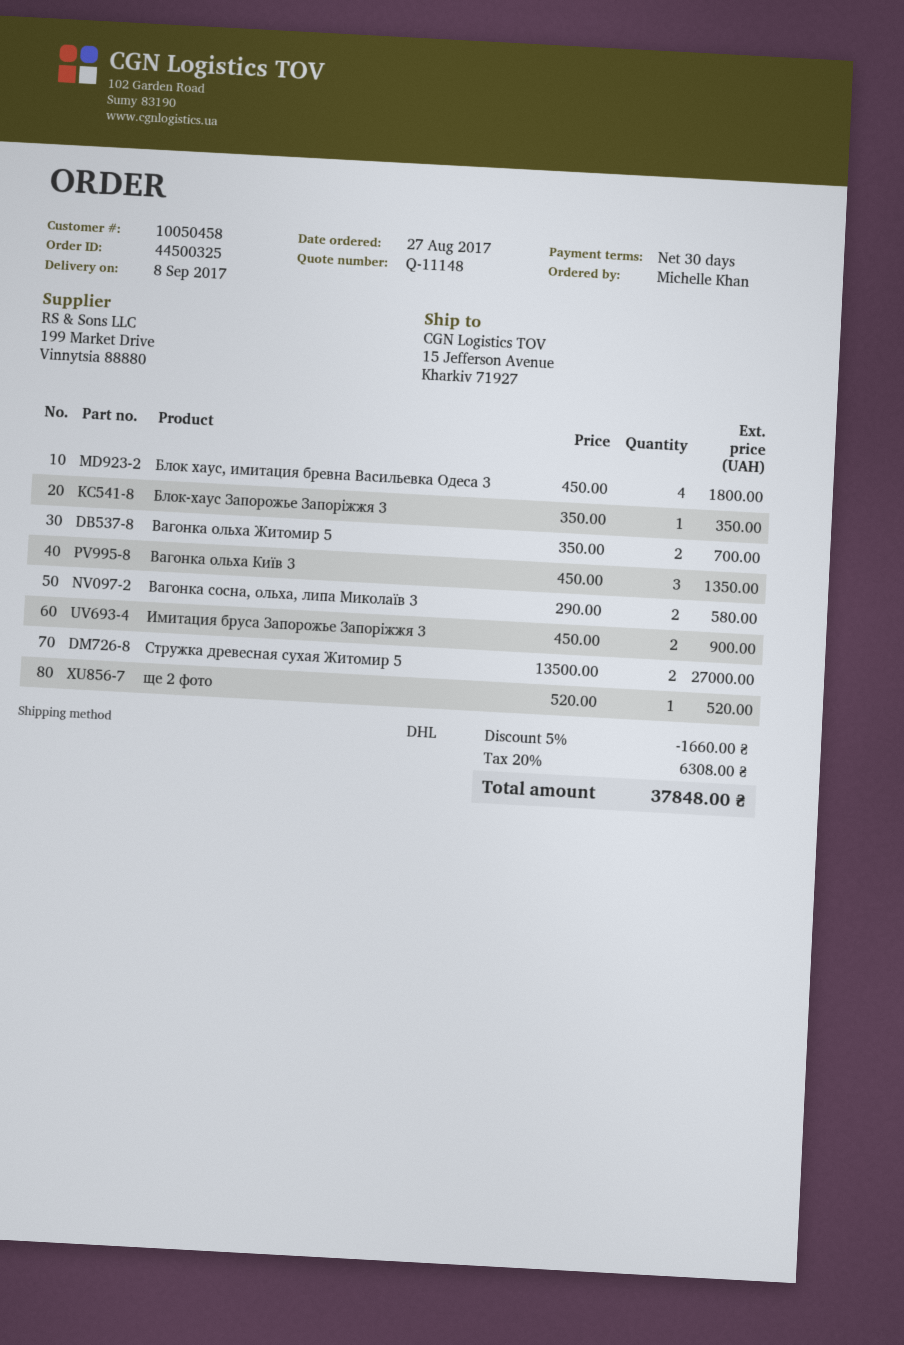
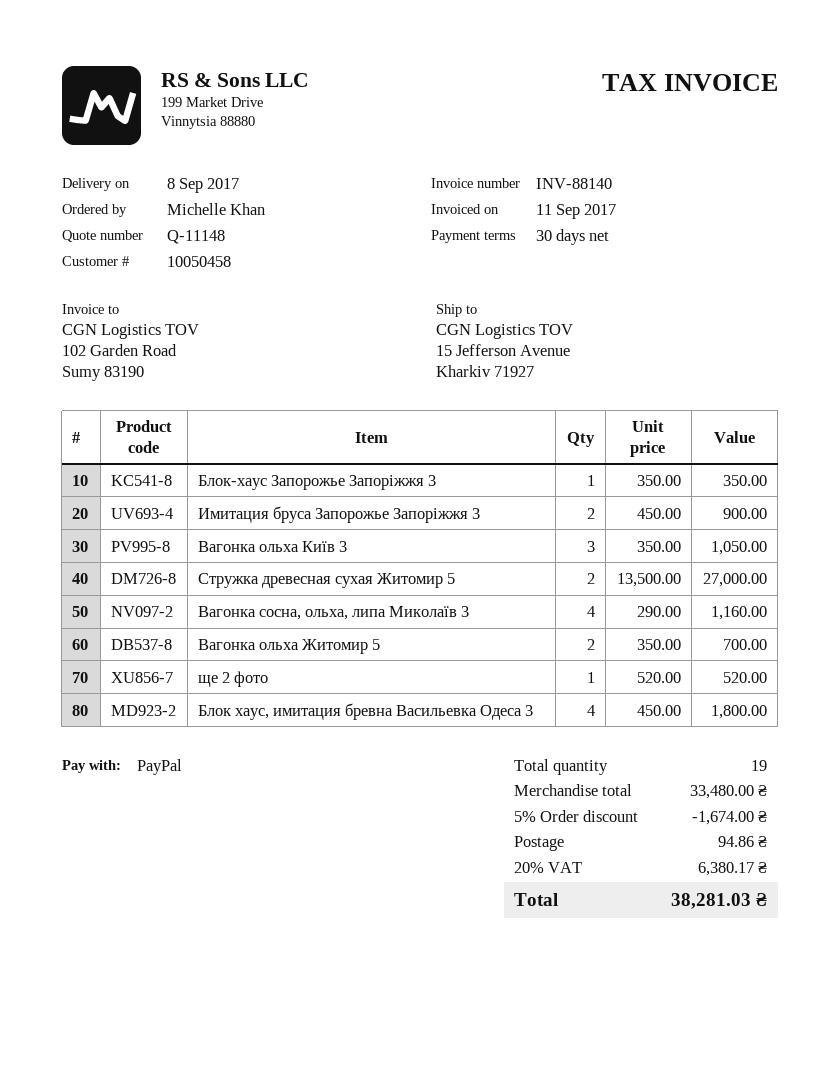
Вагонка ольха Київ 3: 3 x 450.00 = 1350.00 -> 3 x 350.00 = 1050.00
Вагонка сосна, ольха, липа Миколаїв 3: 2 x 290.00 = 580.00 -> 4 x 290.00 = 1160.00
discount: 5% = 1660.00 -> 5% = 1674.00
shipping: none -> 94.86
tax: 20% = 6308.00 -> 20% = 6380.17
total: 37848.00 -> 38281.03

